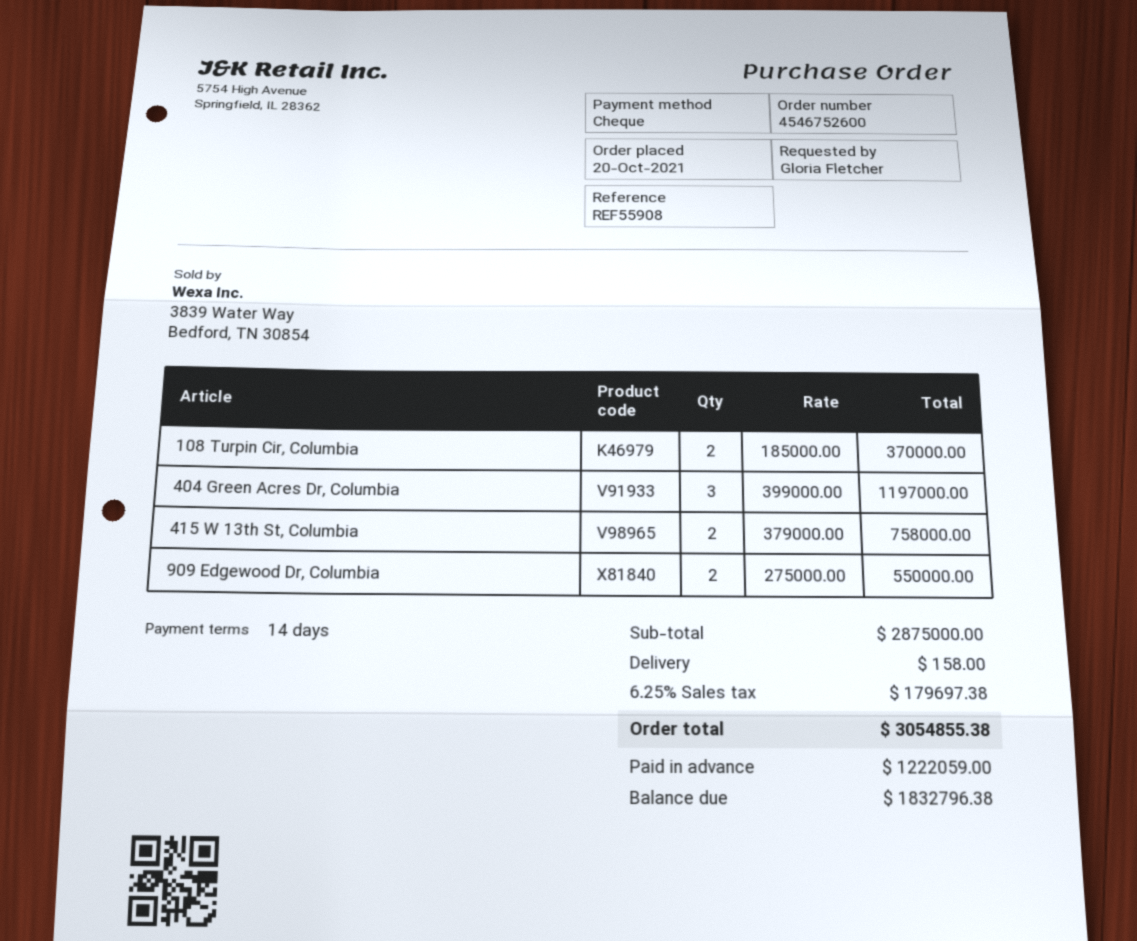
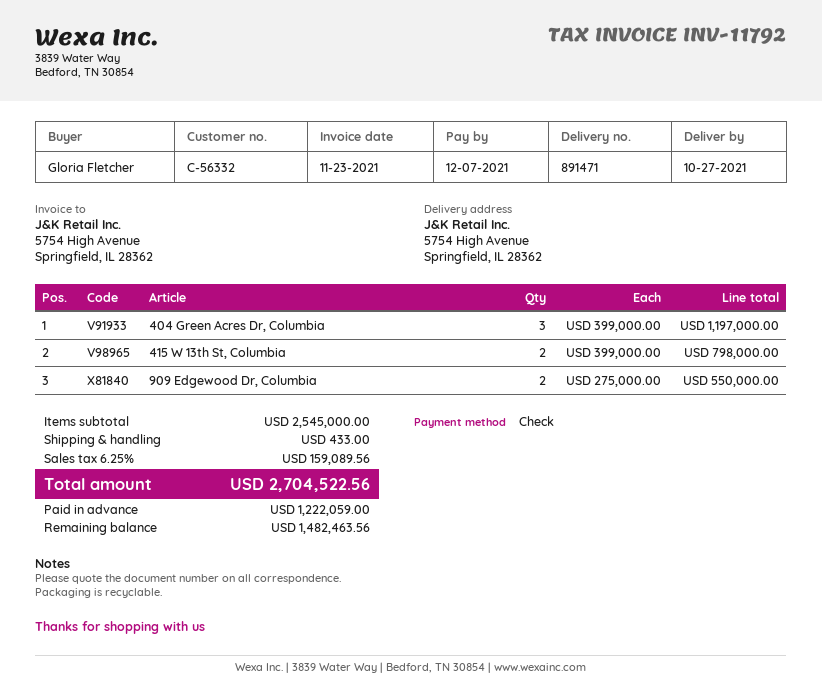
108 Turpin Cir, Columbia: 2 x 185000.00 = 370000.00 -> none
415 W 13th St, Columbia: 2 x 379000.00 = 758000.00 -> 2 x 399000.00 = 798000.00
subtotal: 2875000.00 -> 2545000.00
shipping: 158.00 -> 433.00
tax: 6.25% = 179697.38 -> 6.25% = 159089.56
total: 3054855.38 -> 2704522.56
balance: 1832796.38 -> 1482463.56

